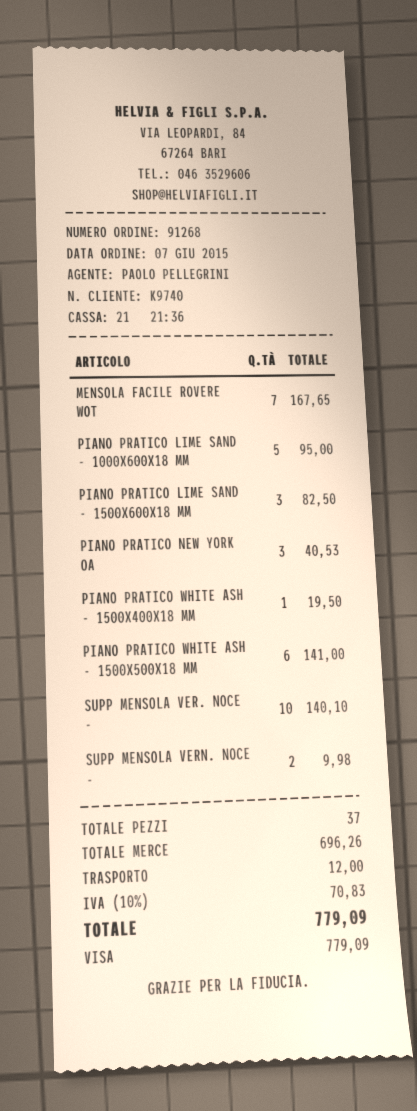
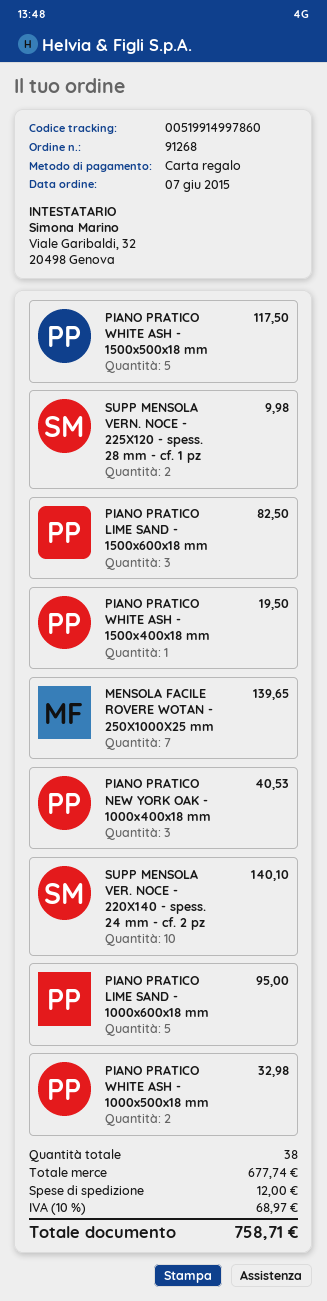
payment method: Visa -> gift card
MENSOLA FACILE ROVERE WOT: 7 for 167.65 -> 7 for 139.65
PIANO PRATICO WHITE ASH - 1500X500X18 MM: 6 for 141.00 -> 5 for 117.50
PIANO PRATICO WHITE ASH - 1000x500x18 mm: none -> 2 for 32.98
total quantity: 37 -> 38
subtotal: 696.26 -> 677.74
tax: 10% = 70.83 -> 10% = 68.97
total: 779.09 -> 758.71

